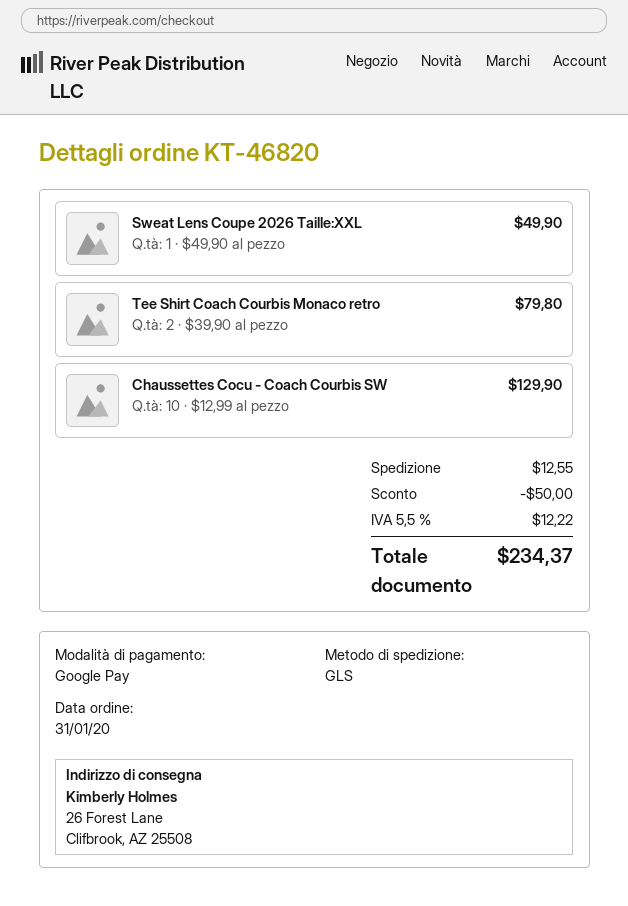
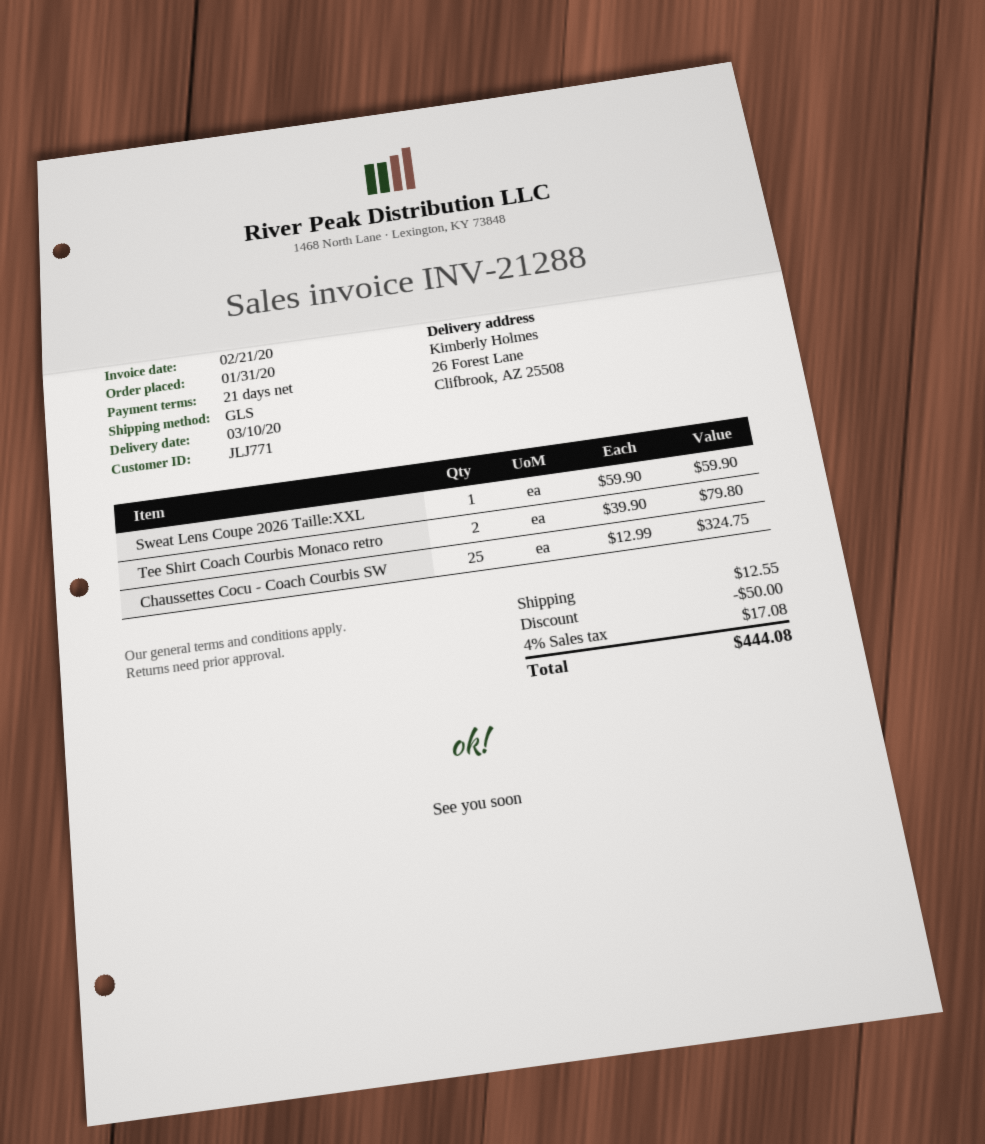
Sweat Lens Coupe 2026 Taille:XXL: 1 x 49.90 = 49.90 -> 1 x 59.90 = 59.90
Chaussettes Cocu - Coach Courbis SW: 10 x 12.99 = 129.90 -> 25 x 12.99 = 324.75
tax: 5.5% = 12.22 -> 4% = 17.08
total: 234.37 -> 444.08

